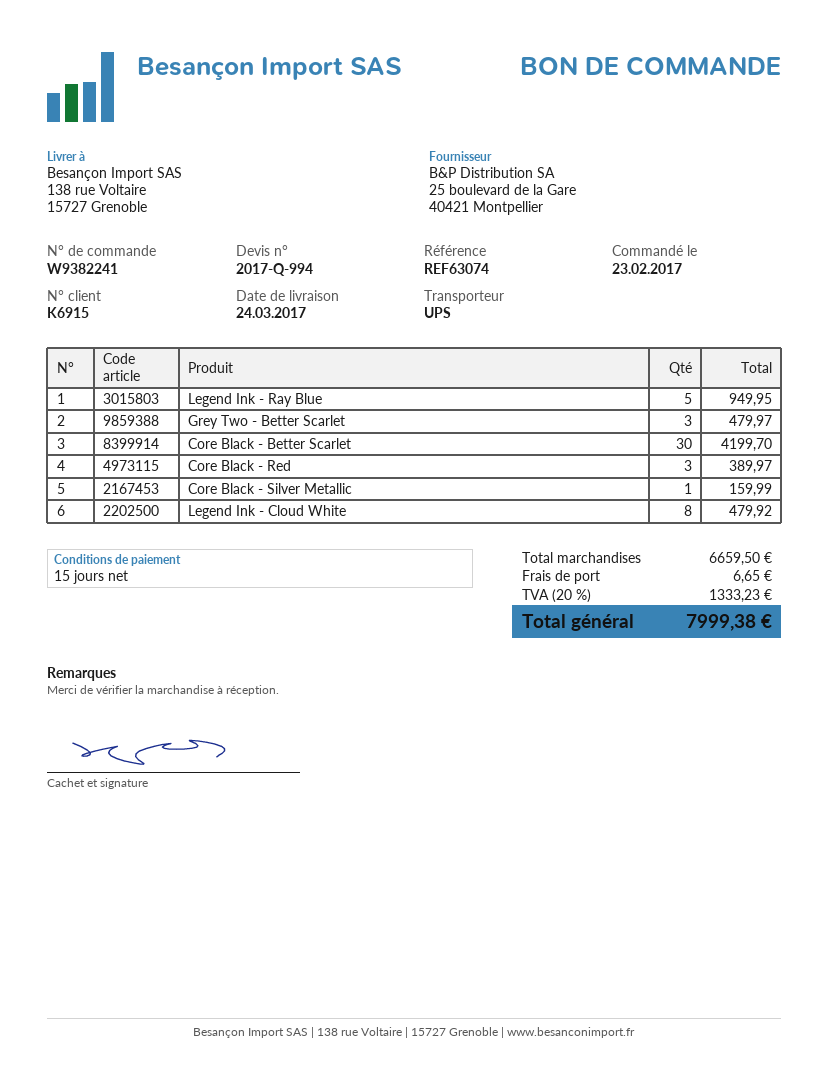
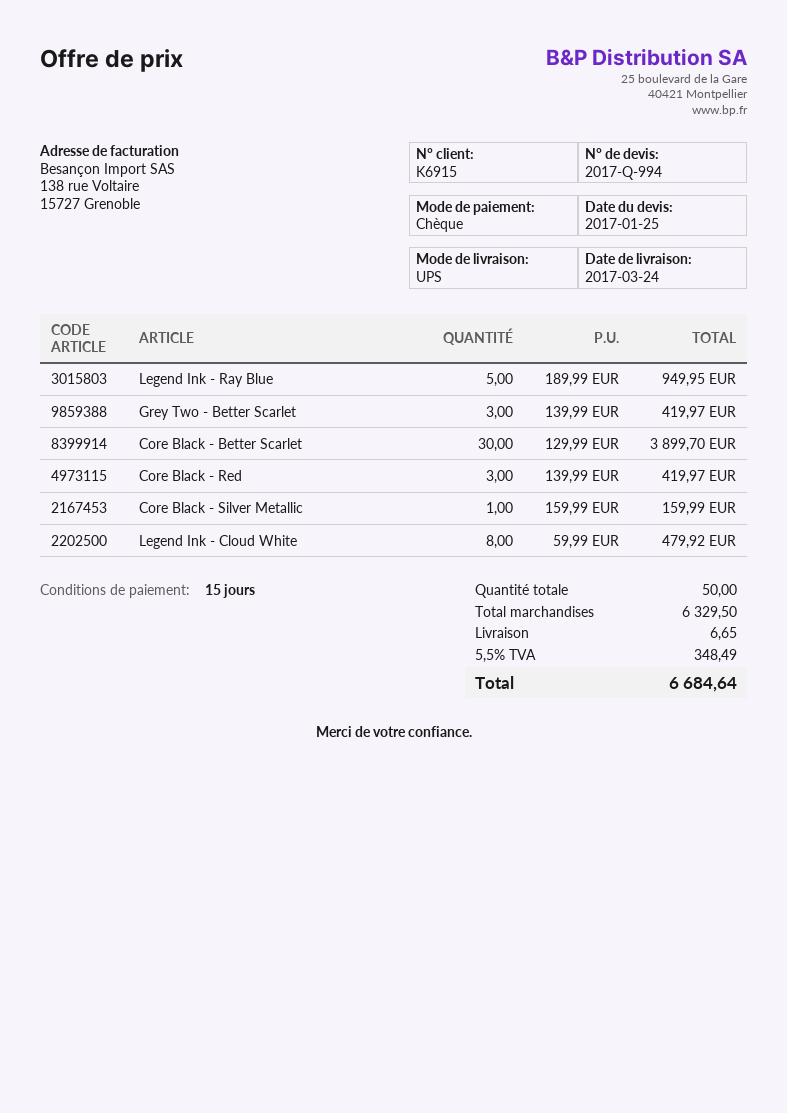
Grey Two - Better Scarlet: 3 for 479.97 -> 3 for 419.97
Core Black - Better Scarlet: 30 for 4199.70 -> 30 for 3899.70
Core Black - Red: 3 for 389.97 -> 3 for 419.97
subtotal: 6659.50 -> 6329.50
tax: 20% = 1333.23 -> 5.5% = 348.49
total: 7999.38 -> 6684.64

